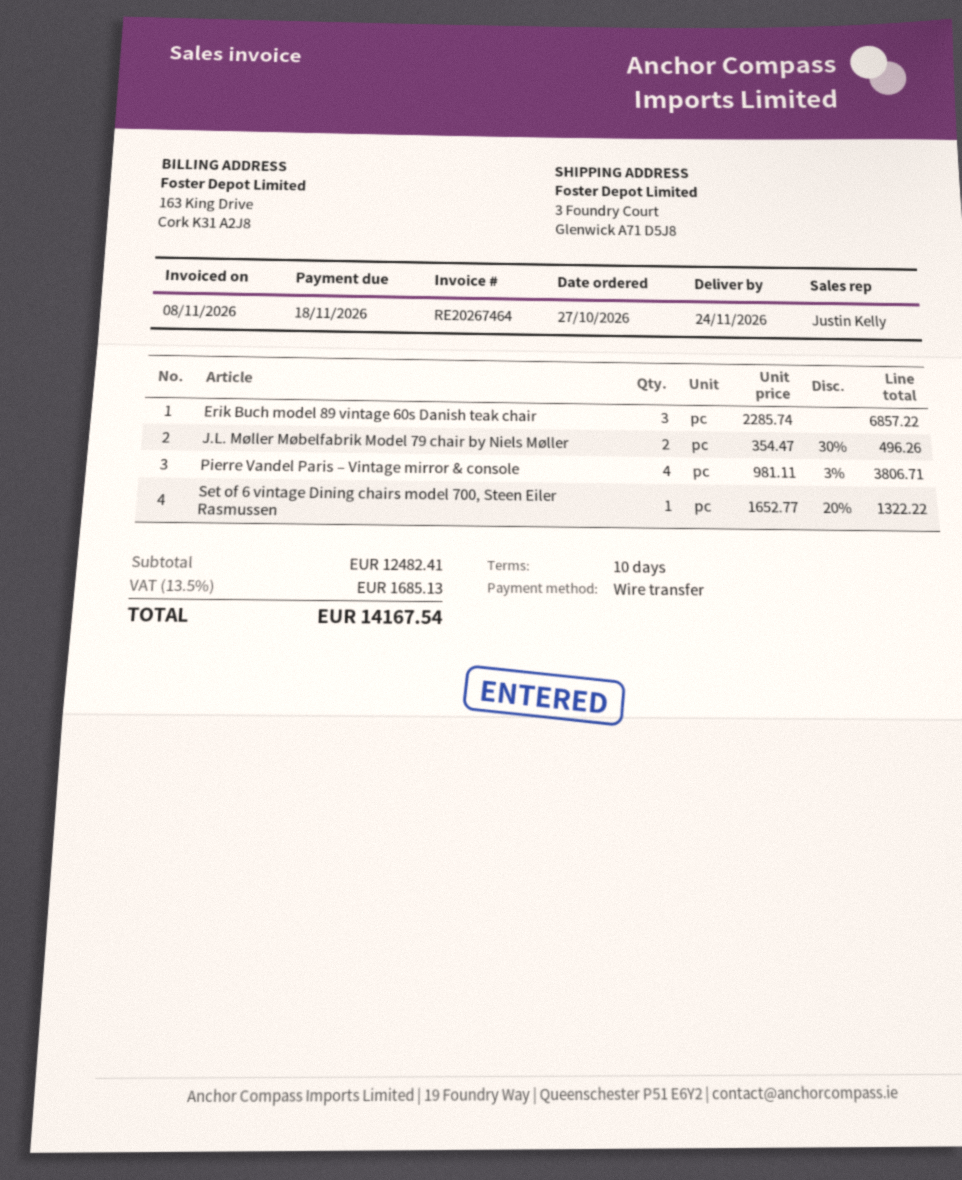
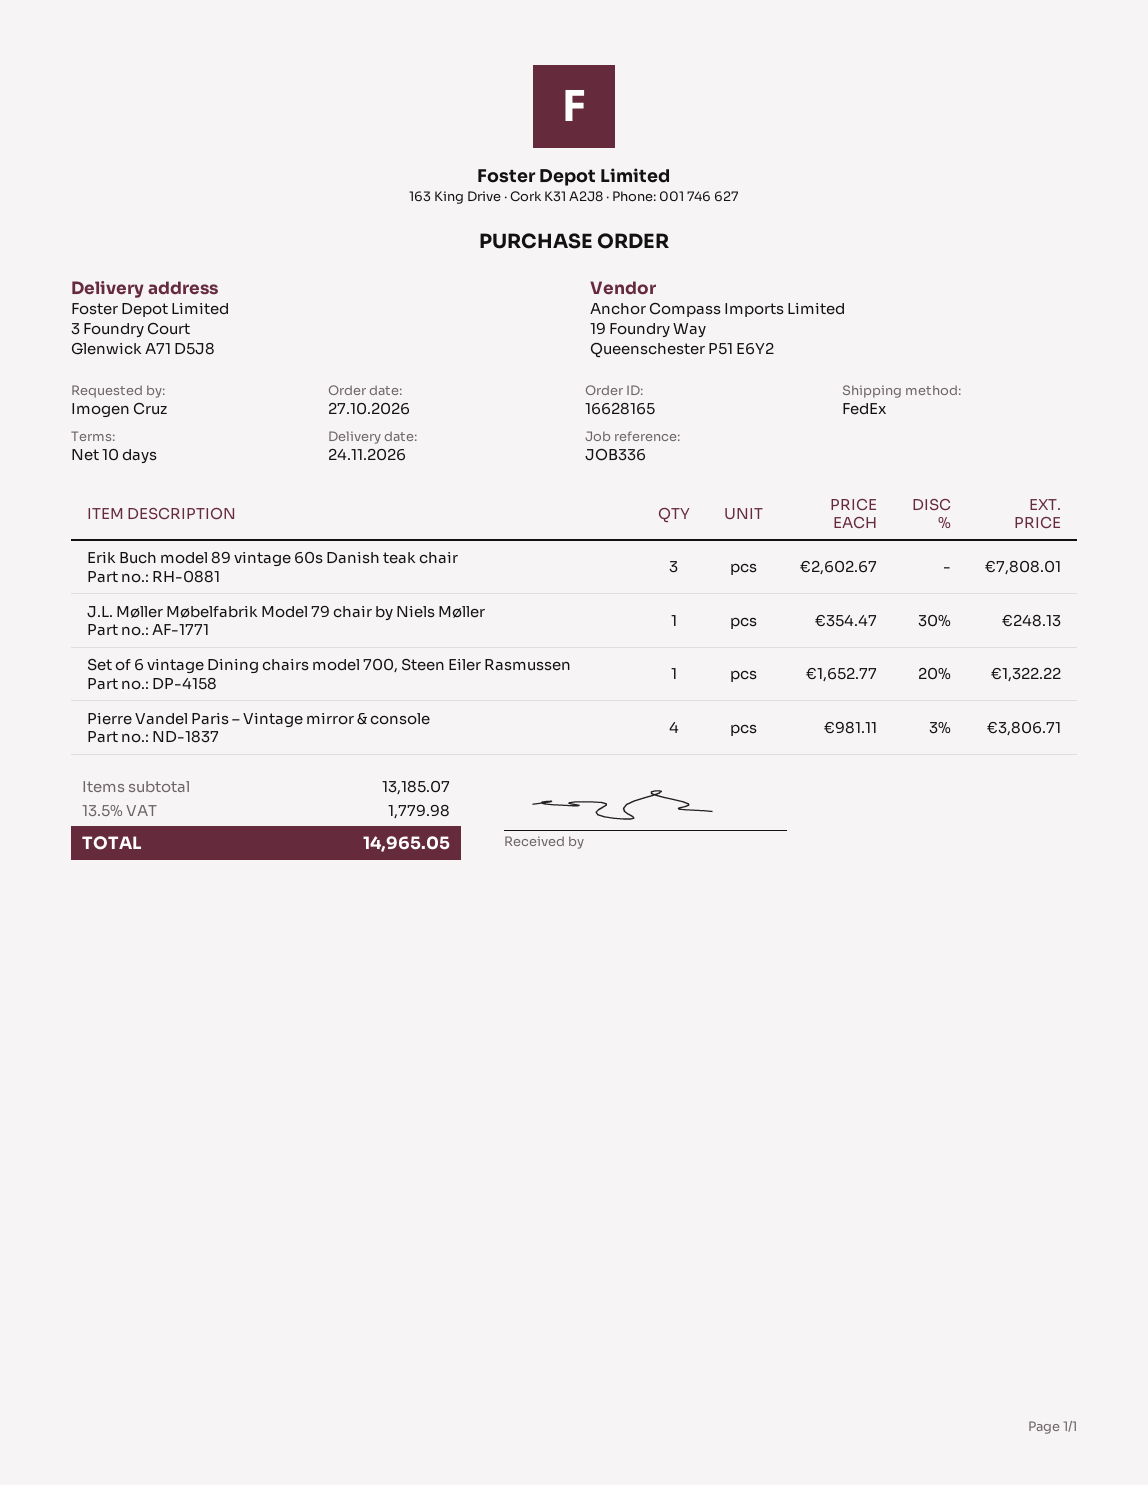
Erik Buch model 89 vintage 60s Danish teak chair: 3 x 2285.74 = 6857.22 -> 3 x 2602.67 = 7808.01
J.L. Møller Møbelfabrik Model 79 chair by Niels Møller: 2 x 354.47 - 30% = 496.26 -> 1 x 354.47 - 30% = 248.13
subtotal: 12482.41 -> 13185.07
tax: 13.5% = 1685.13 -> 13.5% = 1779.98
total: 14167.54 -> 14965.05

